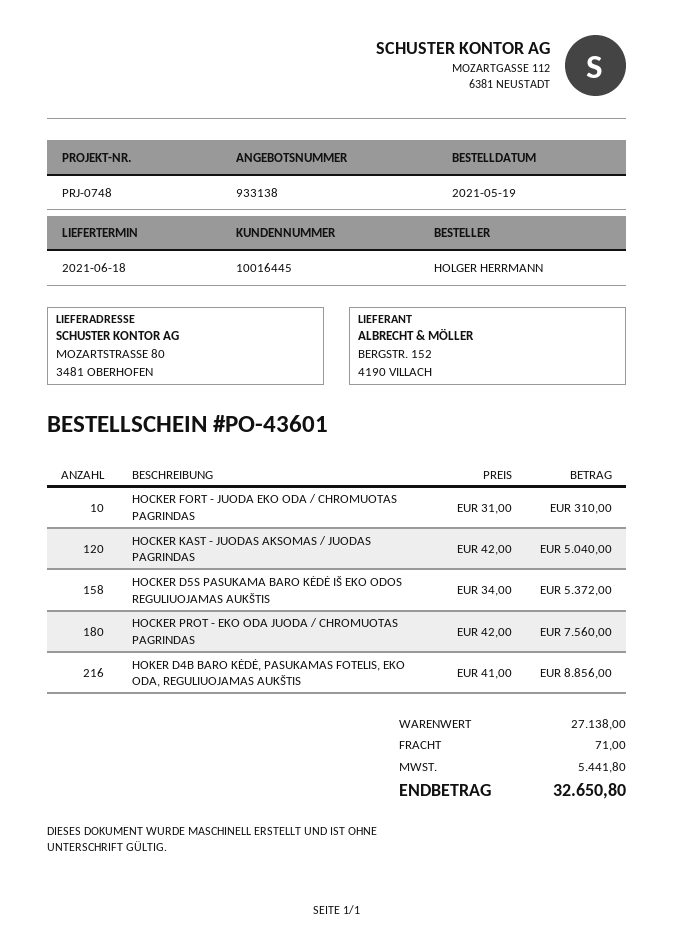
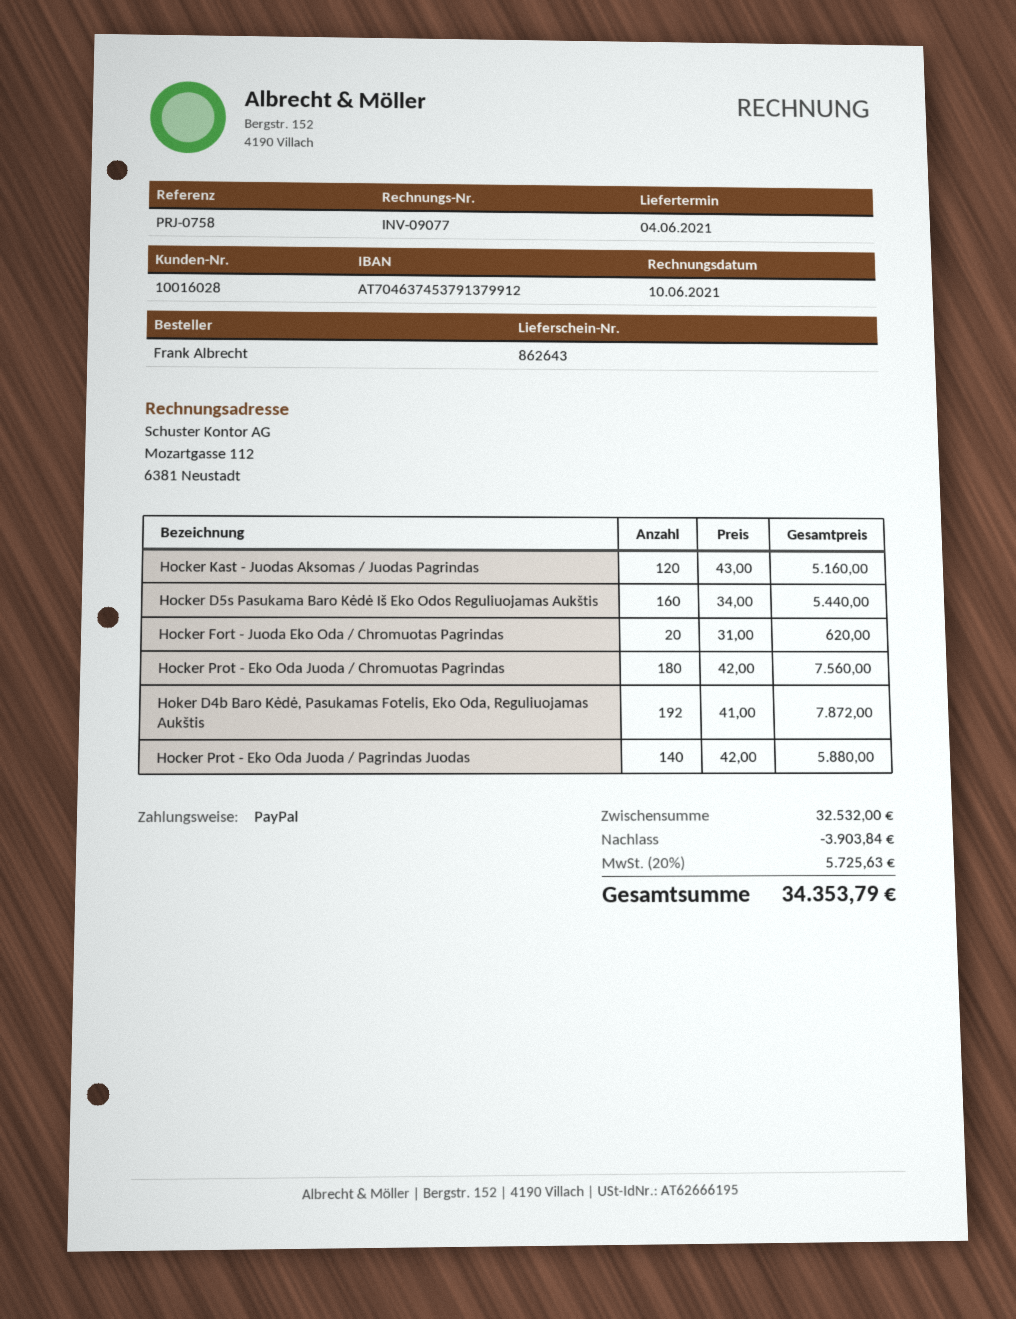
delivery date: 2021-06-18 -> 2021-06-04
customer number: 10016445 -> 10016028
reference: PRJ-0748 -> PRJ-0758
ordered by: HOLGER HERRMANN -> Frank Albrecht
HOCKER FORT - JUODA EKO ODA / CHROMUOTAS PAGRINDAS: 10 x 31.00 = 310.00 -> 20 x 31.00 = 620.00
HOCKER KAST - JUODAS AKSOMAS / JUODAS PAGRINDAS: 120 x 42.00 = 5040.00 -> 120 x 43.00 = 5160.00
HOCKER D5S PASUKAMA BARO KĖDĖ IŠ EKO ODOS REGULIUOJAMAS AUKŠTIS: 158 x 34.00 = 5372.00 -> 160 x 34.00 = 5440.00
HOKER D4B BARO KĖDĖ, PASUKAMAS FOTELIS, EKO ODA, REGULIUOJAMAS AUKŠTIS: 216 x 41.00 = 8856.00 -> 192 x 41.00 = 7872.00
Hocker Prot - Eko Oda Juoda / Pagrindas Juodas: none -> 140 x 42.00 = 5880.00
subtotal: 27138.00 -> 32532.00
discount: none -> 3903.84
shipping: 71.00 -> none
tax: 5441.80 -> 5725.63
total: 32650.80 -> 34353.79

